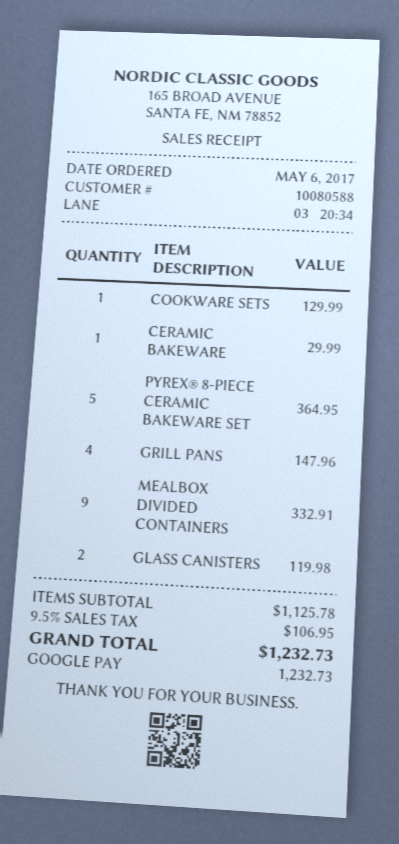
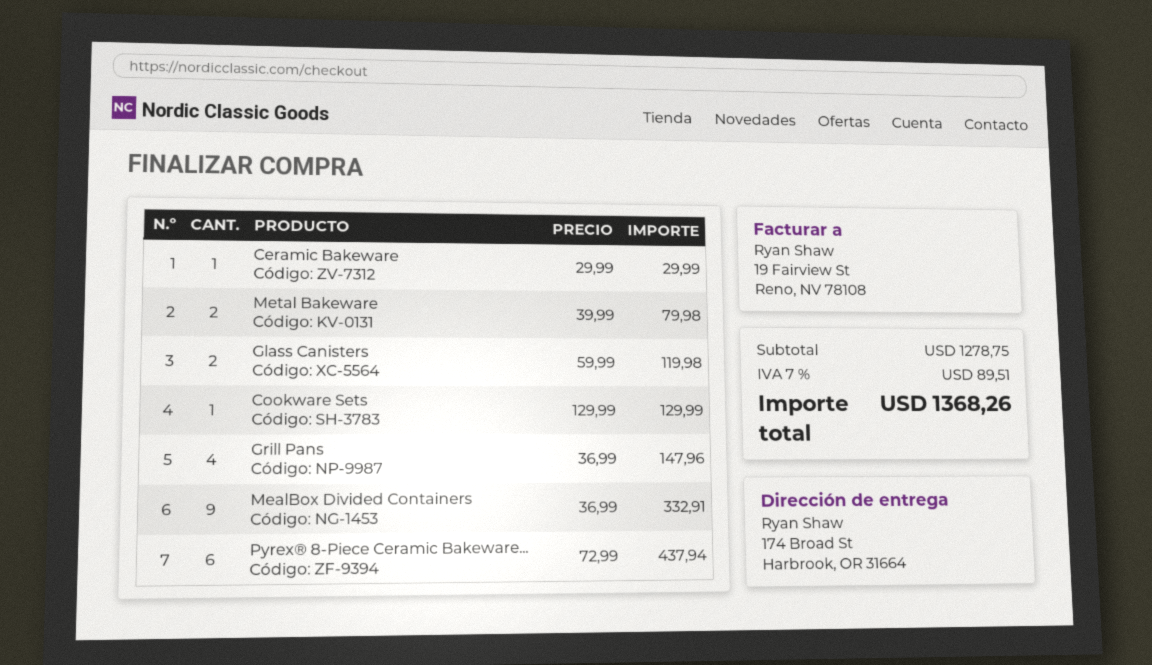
PYREX® 8-PIECE CERAMIC BAKEWARE SET: 5 for 364.95 -> 6 for 437.94
Metal Bakeware: none -> 2 for 79.98
subtotal: 1125.78 -> 1278.75
tax: 9.5% = 106.95 -> 7% = 89.51
total: 1232.73 -> 1368.26

